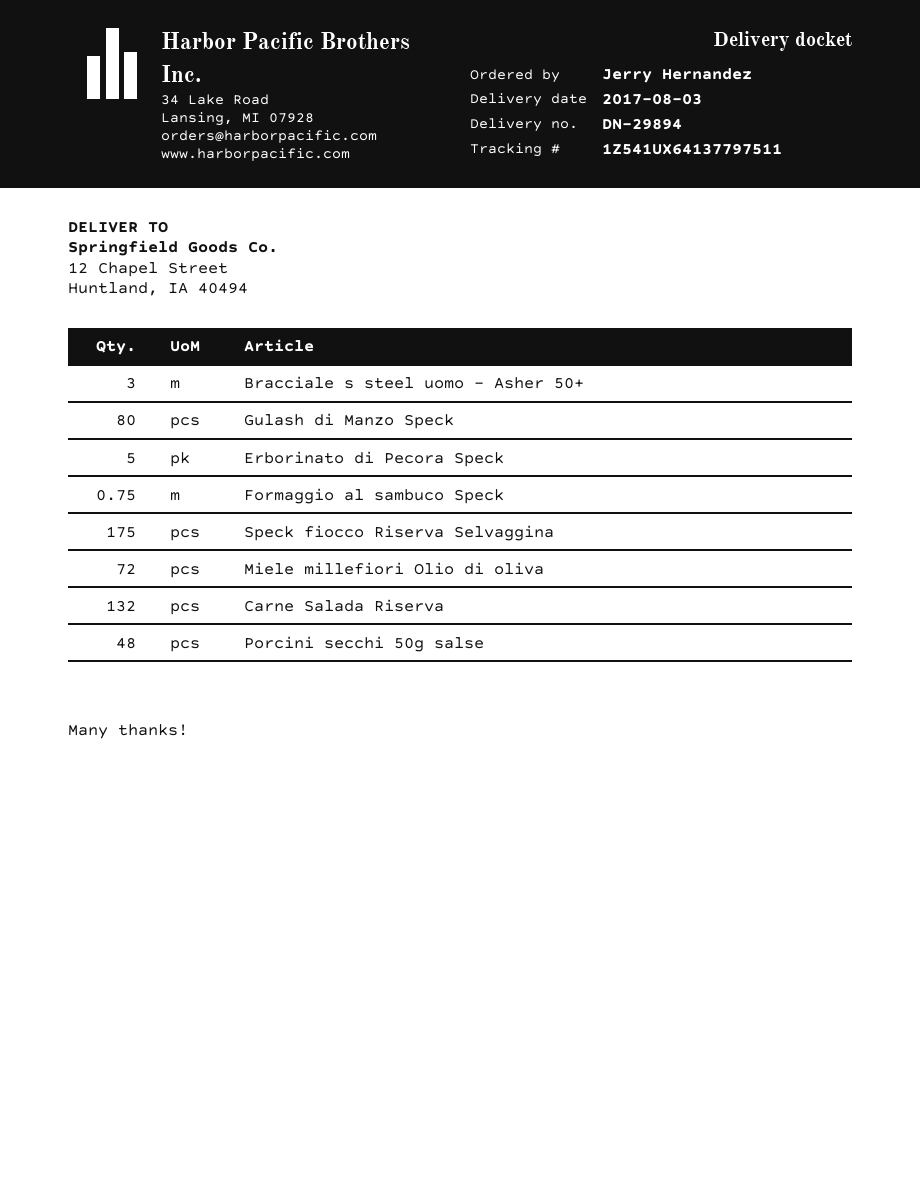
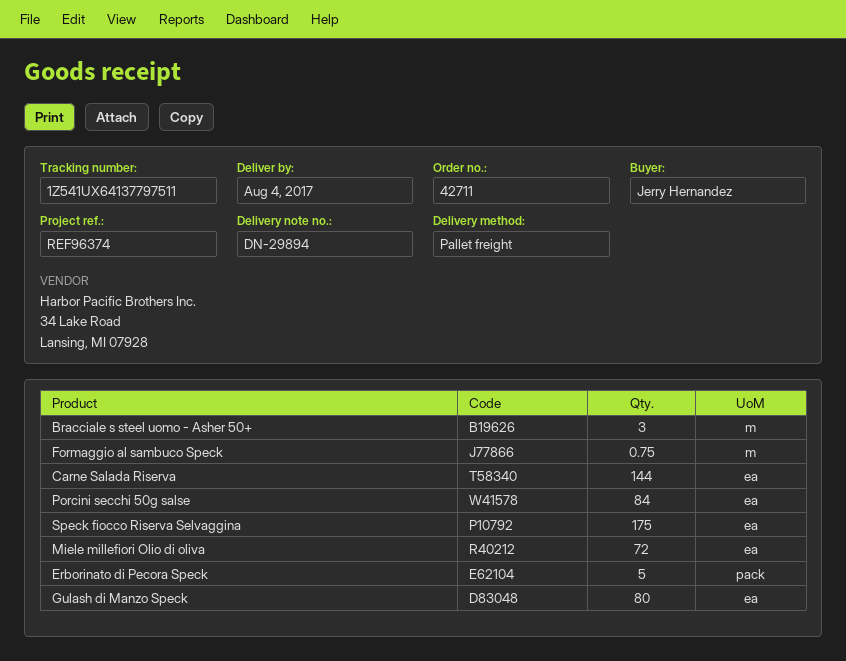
delivery date: 2017-08-03 -> 2017-08-04
Carne Salada Riserva: 132 -> 144
Porcini secchi 50g salse: 48 -> 84

